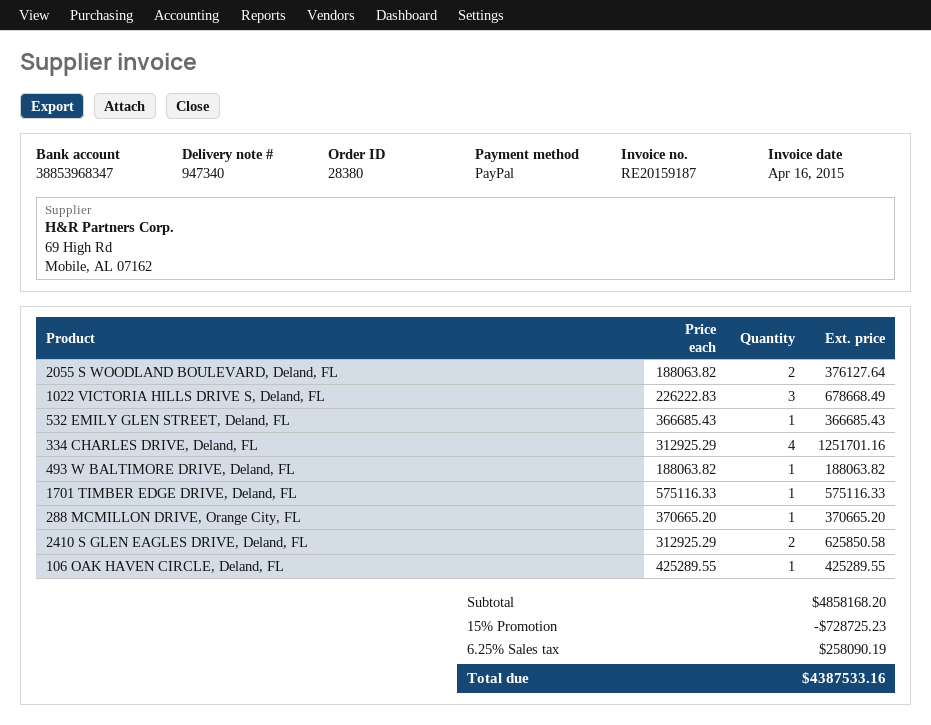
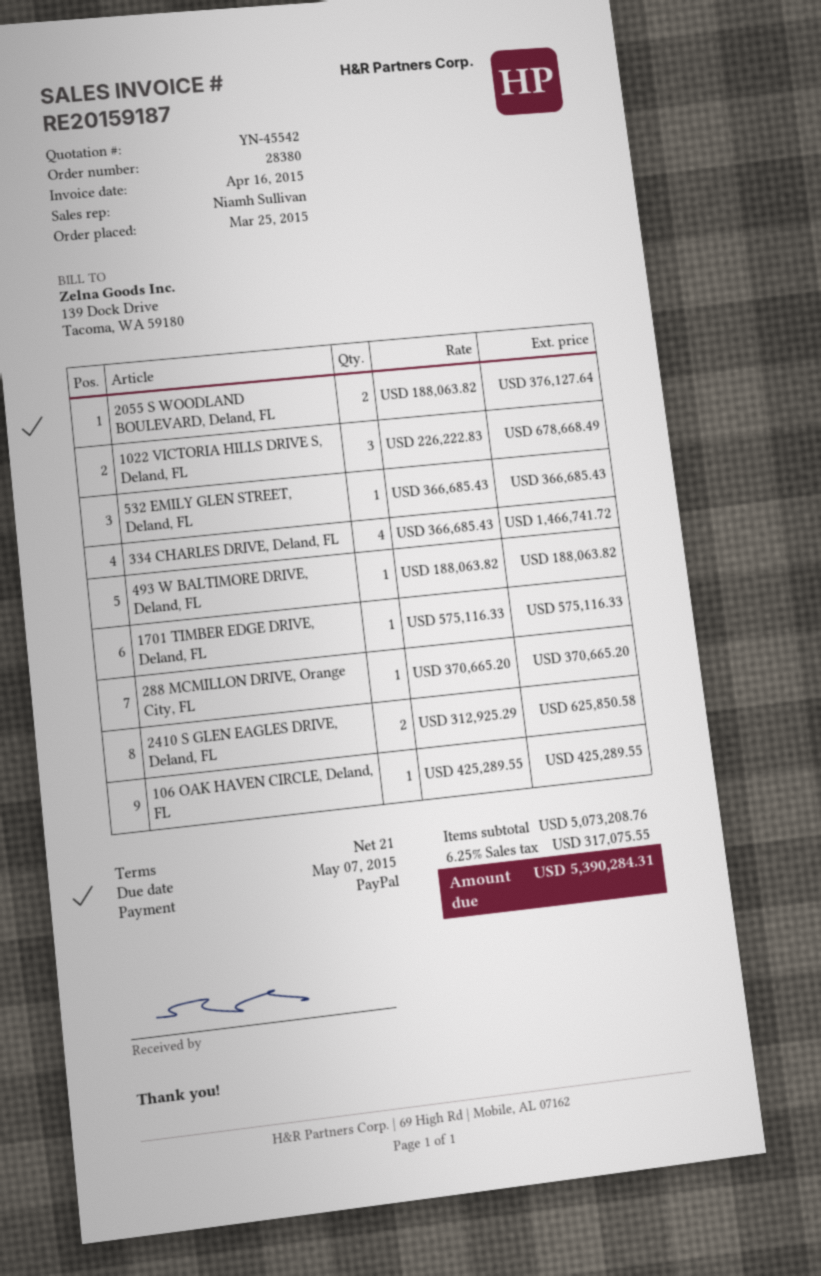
334 CHARLES DRIVE, Deland, FL: 4 x 312925.29 = 1251701.16 -> 4 x 366685.43 = 1466741.72
subtotal: 4858168.20 -> 5073208.76
discount: 15% = 728725.23 -> none
tax: 6.25% = 258090.19 -> 6.25% = 317075.55
total: 4387533.16 -> 5390284.31

